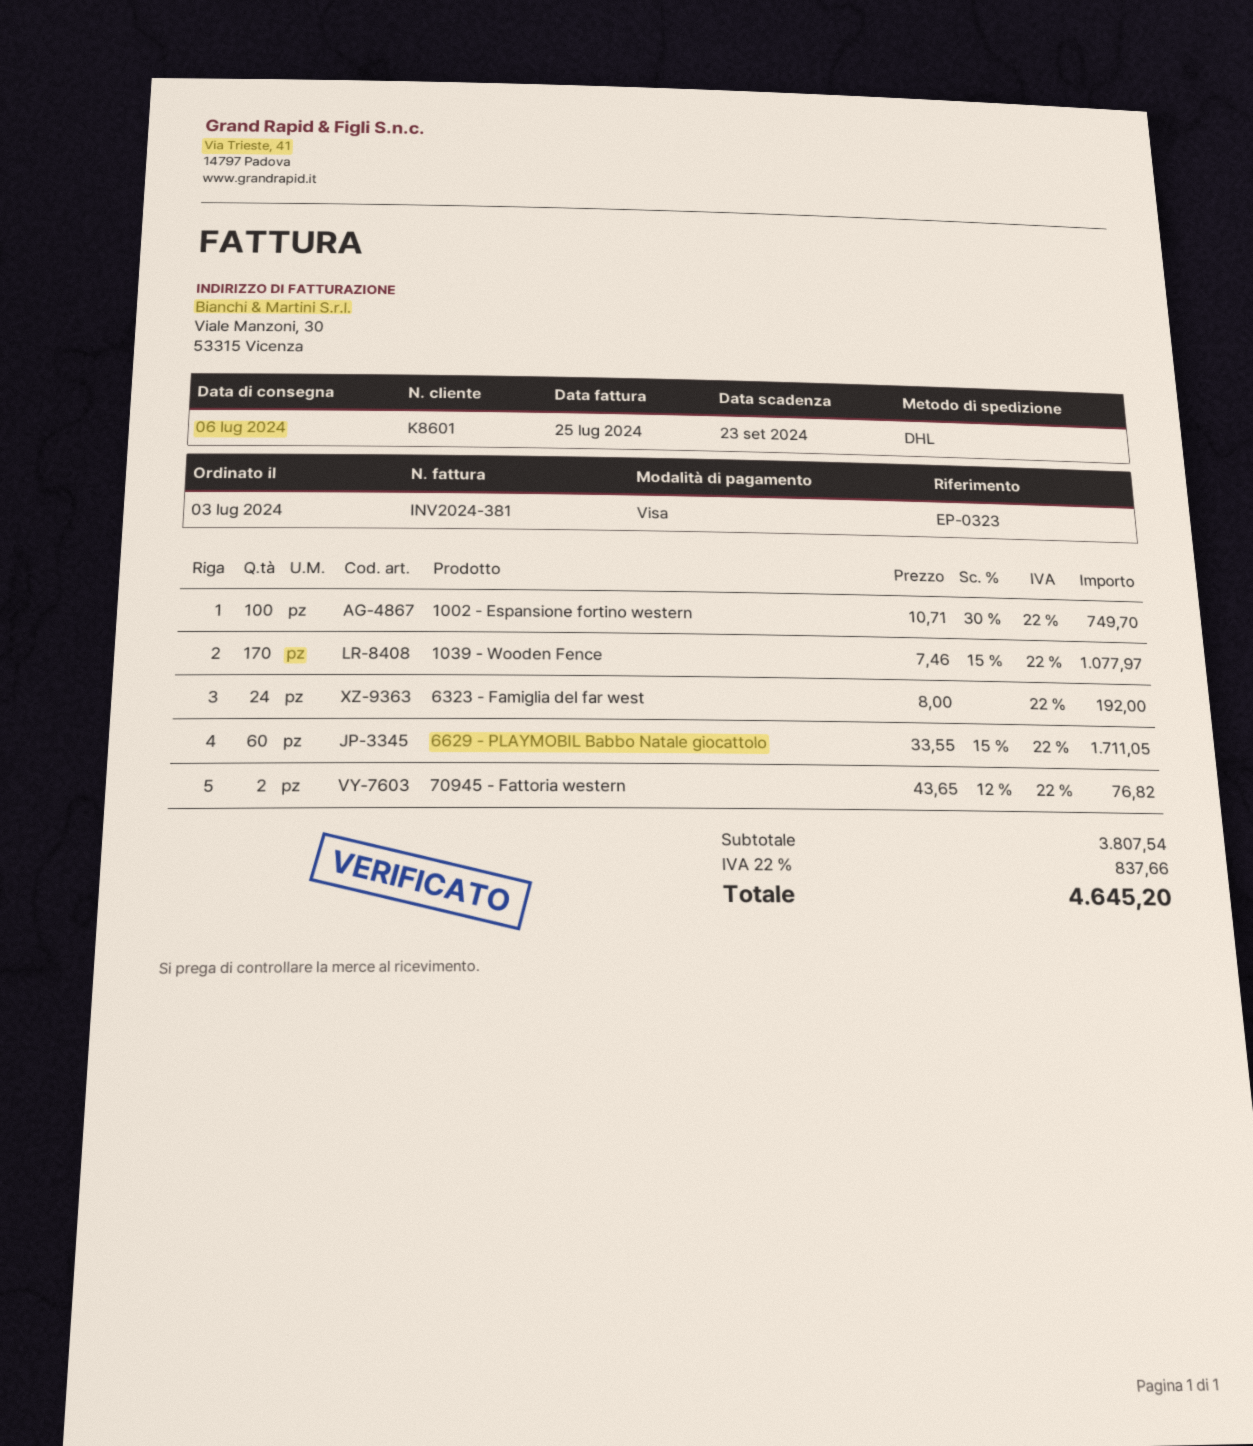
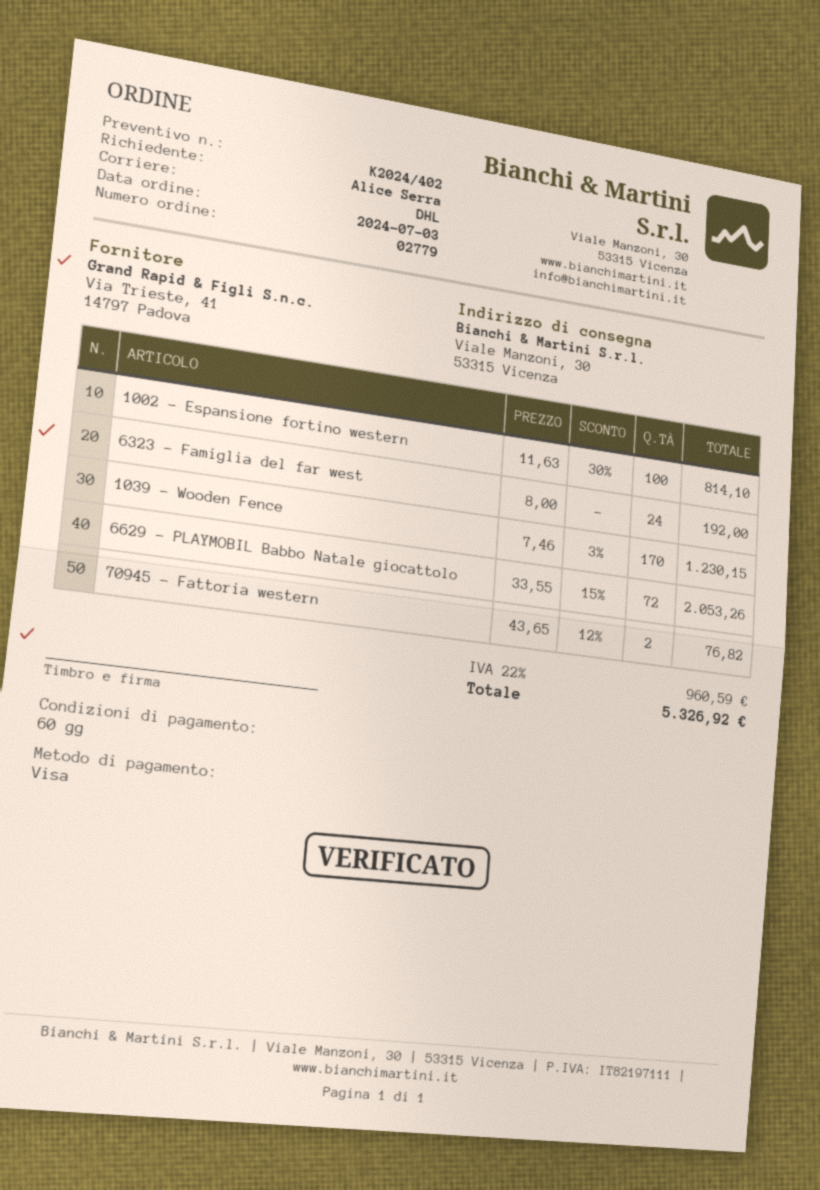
1002 - Espansione fortino western: 100 x 10.71 - 30% = 749.70 -> 100 x 11.63 - 30% = 814.10
1039 - Wooden Fence: 170 x 7.46 - 15% = 1077.97 -> 170 x 7.46 - 3% = 1230.15
6629 - PLAYMOBIL Babbo Natale giocattolo: 60 x 33.55 - 15% = 1711.05 -> 72 x 33.55 - 15% = 2053.26
tax: 22% = 837.66 -> 22% = 960.59
total: 4645.20 -> 5326.92

